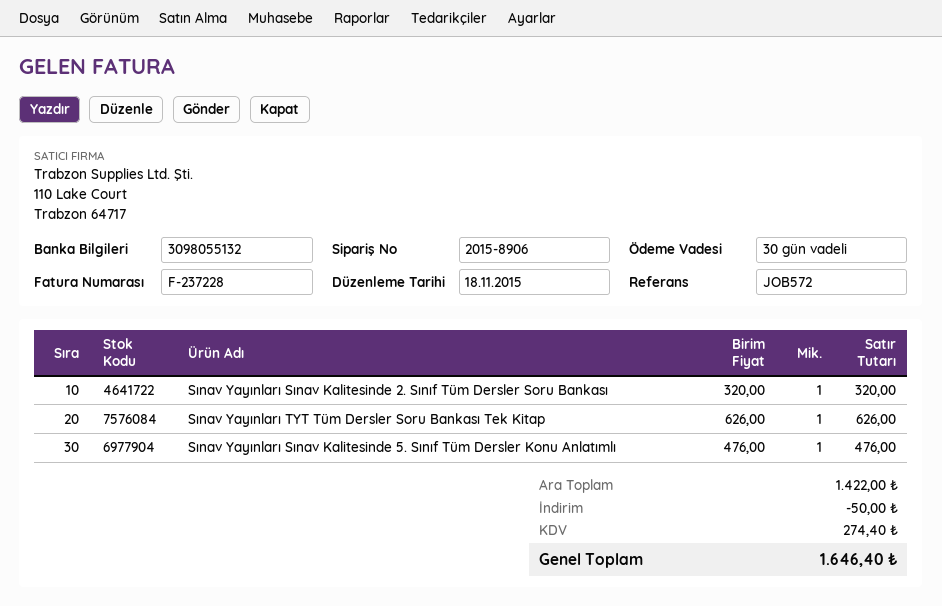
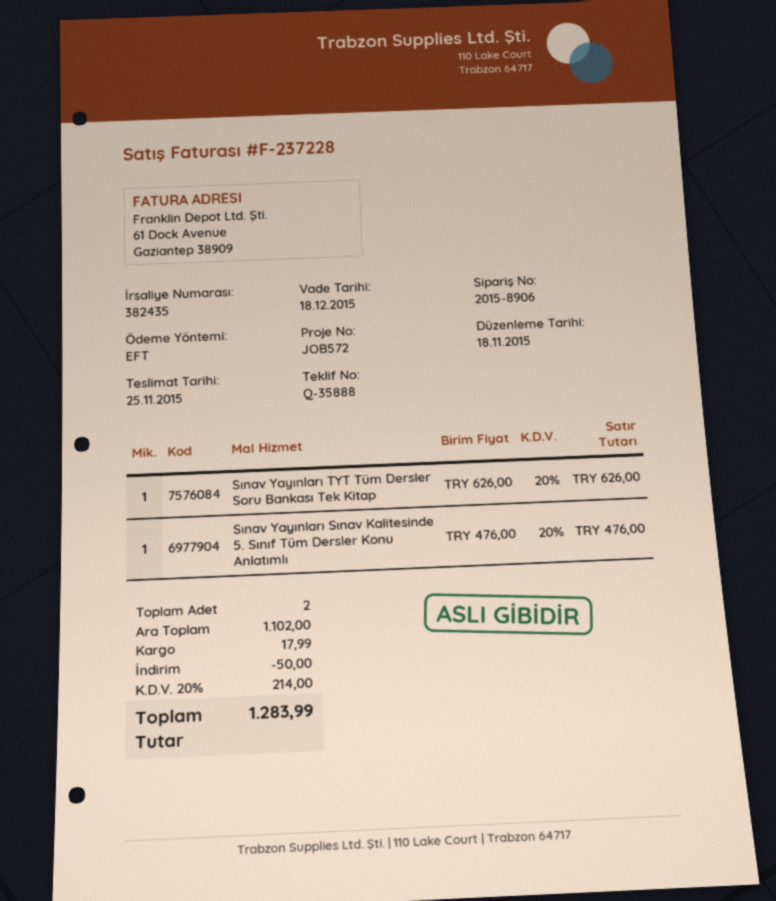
Sınav Yayınları Sınav Kalitesinde 2. Sınıf Tüm Dersler Soru Bankası: 1 x 320.00 = 320.00 -> none
subtotal: 1422.00 -> 1102.00
shipping: none -> 17.99
tax: 274.40 -> 214.00
total: 1646.40 -> 1283.99

